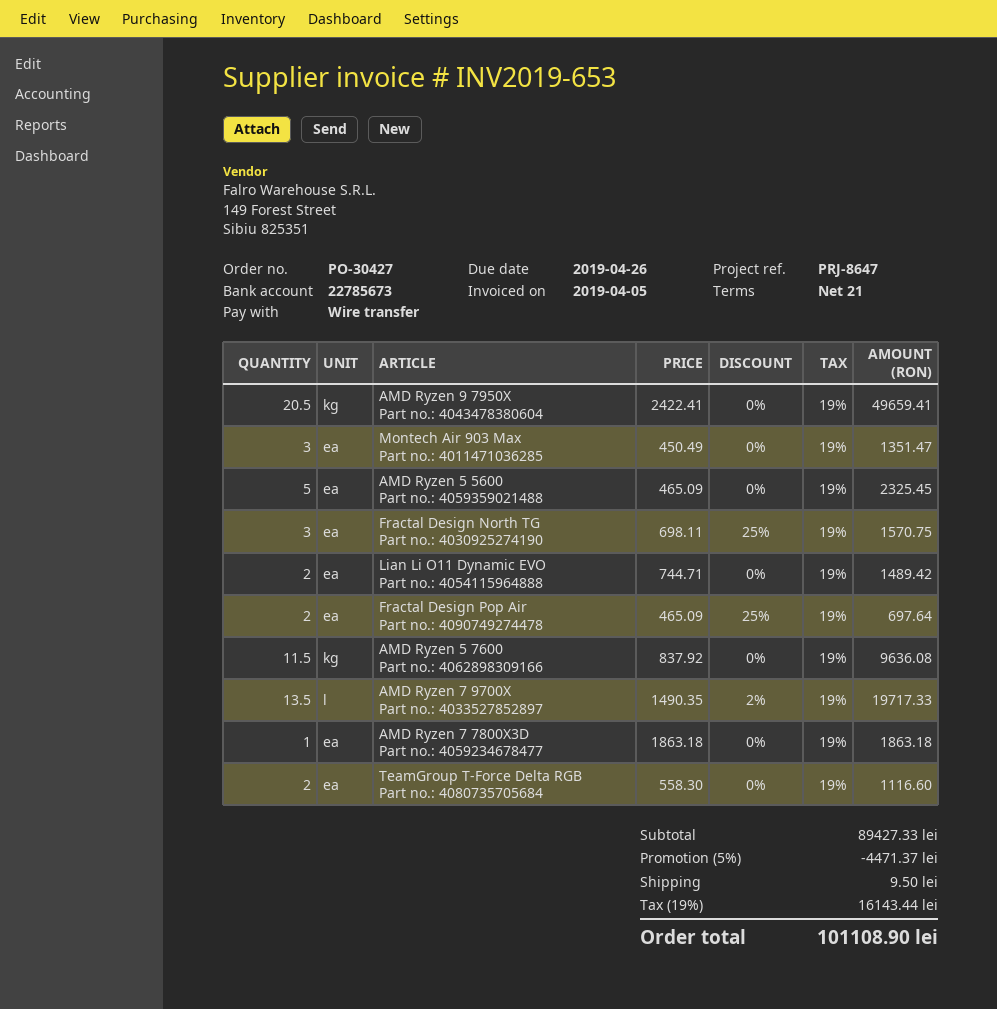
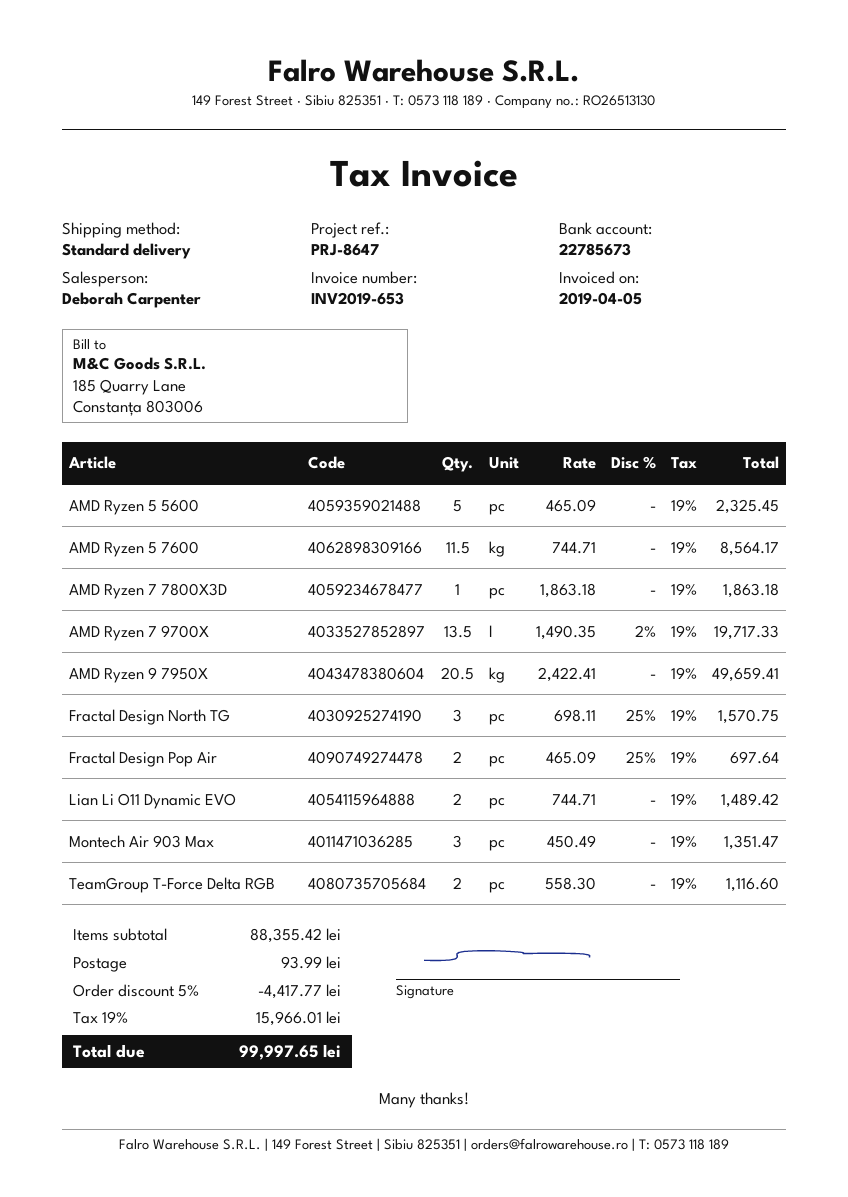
AMD Ryzen 5 7600: 11.5 x 837.92 = 9636.08 -> 11.5 x 744.71 = 8564.17
subtotal: 89427.33 -> 88355.42
discount: 5% = 4471.37 -> 5% = 4417.77
shipping: 9.50 -> 93.99
tax: 19% = 16143.44 -> 19% = 15966.01
total: 101108.90 -> 99997.65

